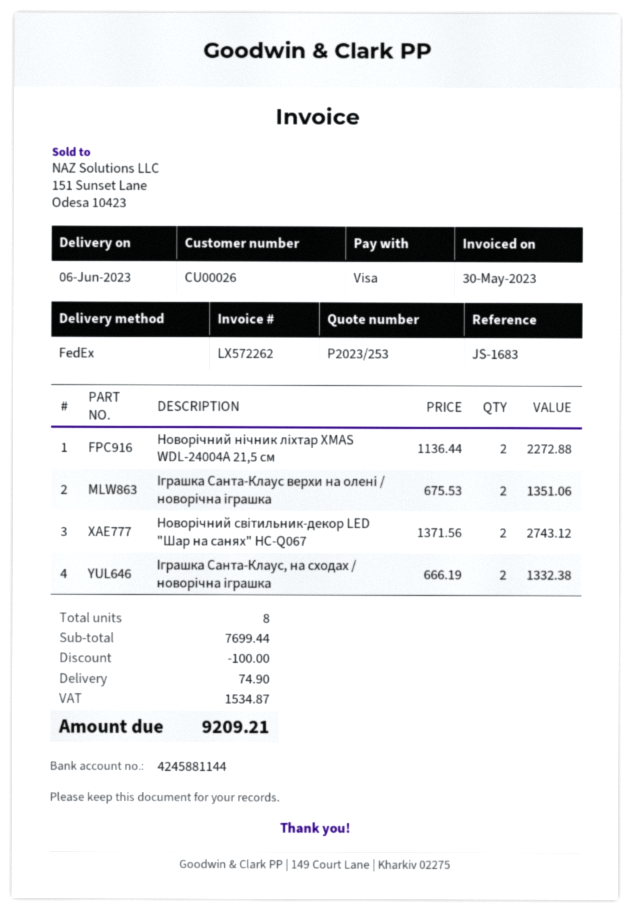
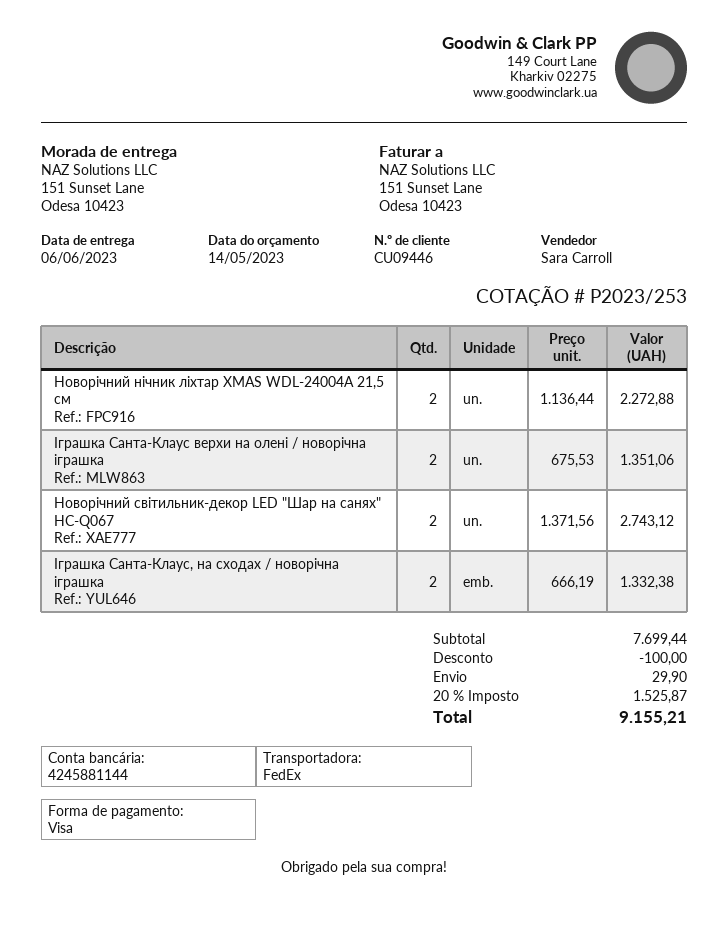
customer number: CU00026 -> CU09446
shipping: 74.90 -> 29.90
tax: 1534.87 -> 1525.87
total: 9209.21 -> 9155.21

